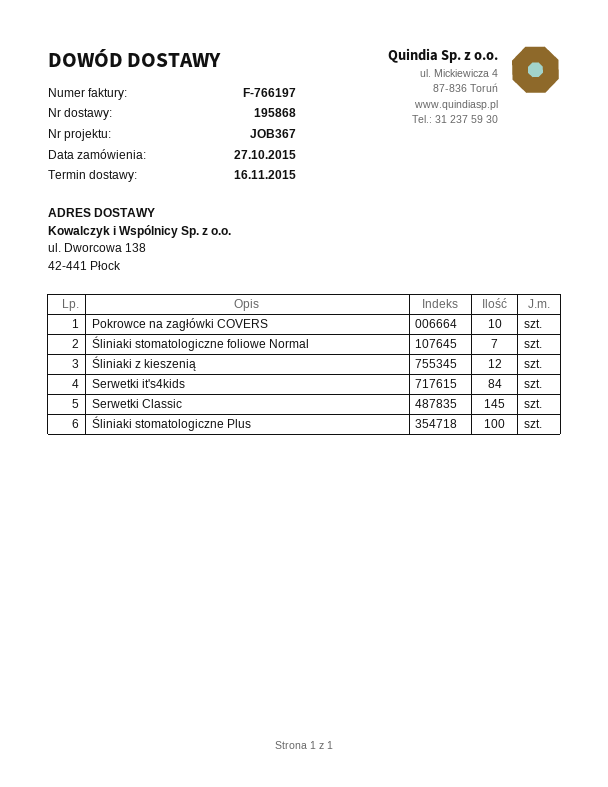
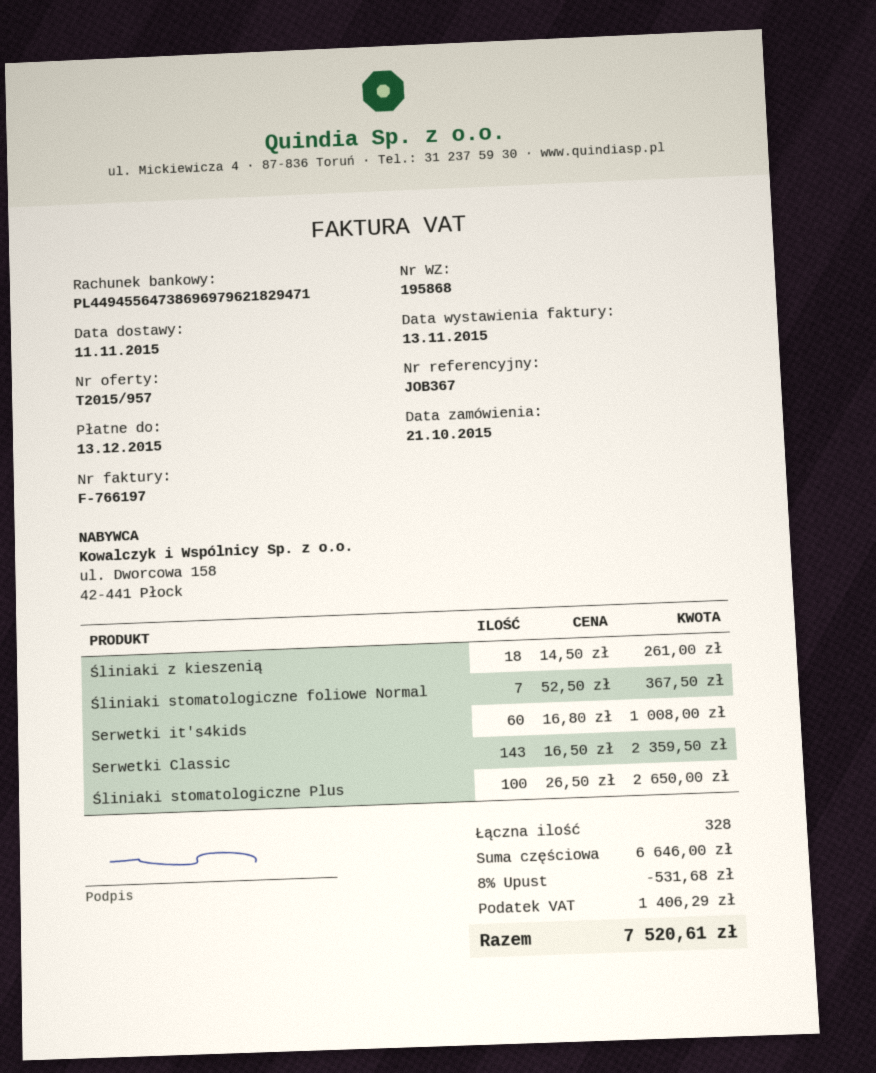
order date: 2015-10-27 -> 2015-10-21
delivery date: 2015-11-16 -> 2015-11-11
Pokrowce na zagłówki COVERS: 10 -> none
Śliniaki z kieszenią: 12 -> 18
Serwetki it's4kids: 84 -> 60
Serwetki Classic: 145 -> 143

